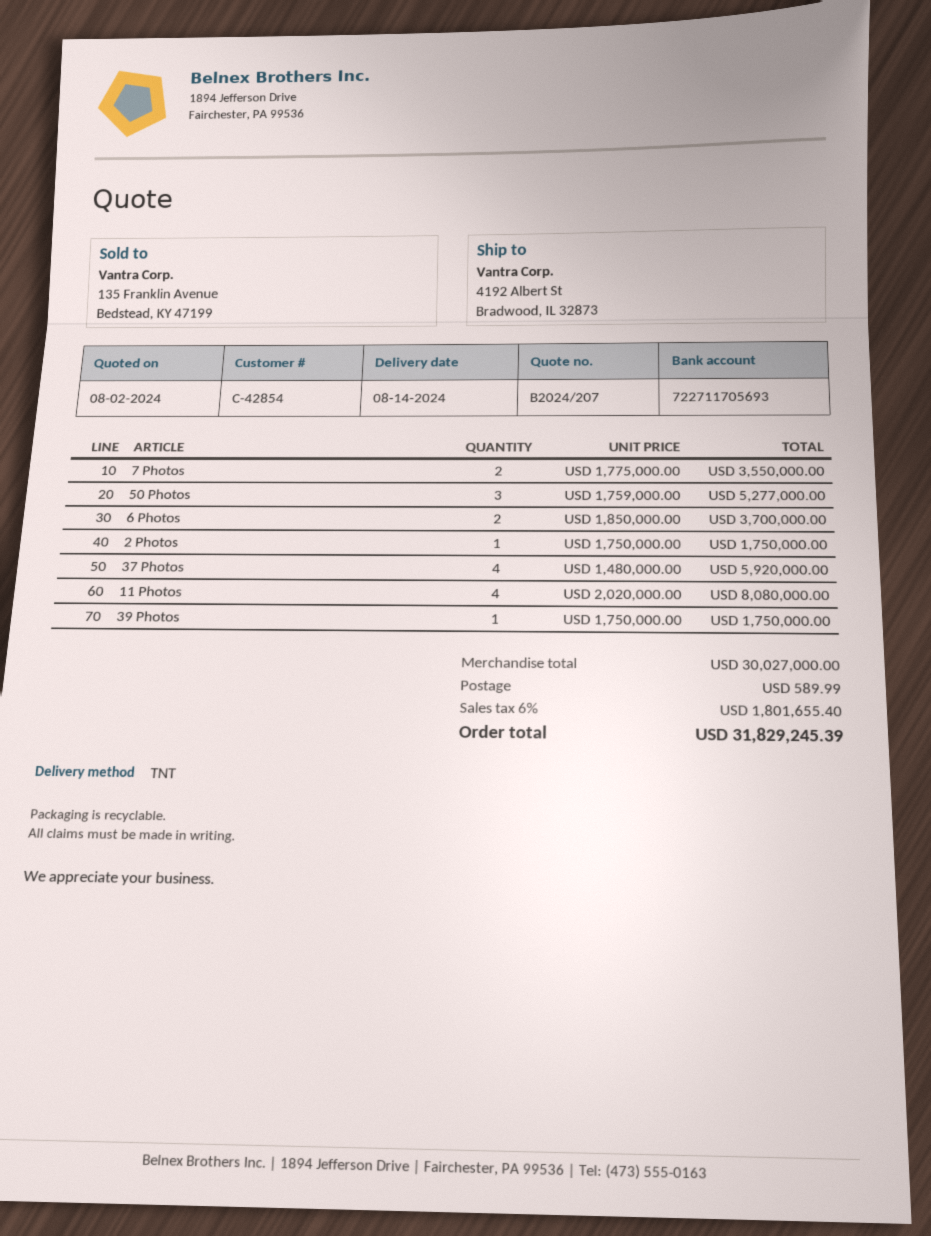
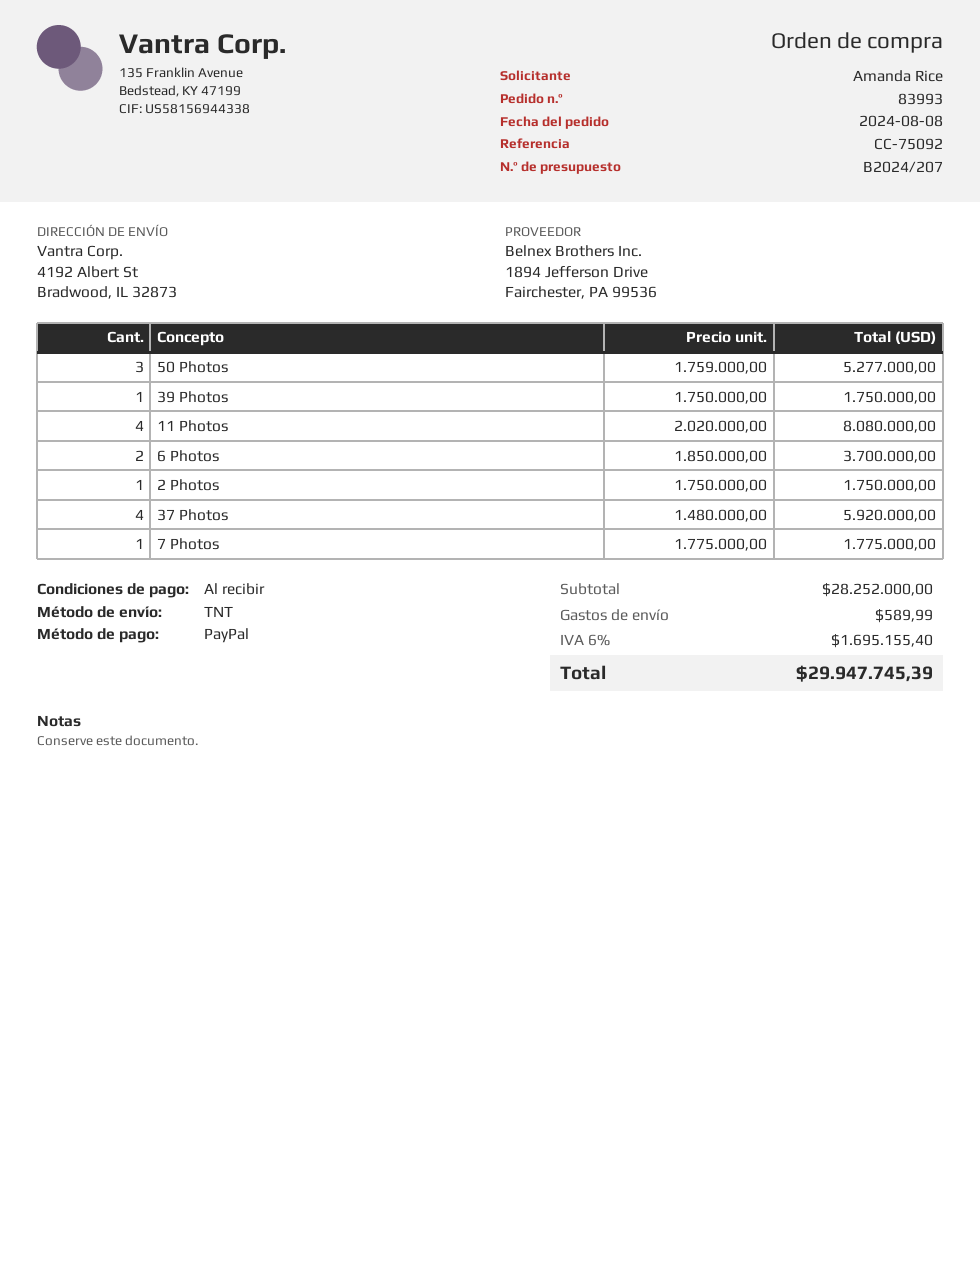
7 Photos: 2 x 1775000.00 = 3550000.00 -> 1 x 1775000.00 = 1775000.00
subtotal: 30027000.00 -> 28252000.00
tax: 6% = 1801655.40 -> 6% = 1695155.40
total: 31829245.39 -> 29947745.39

